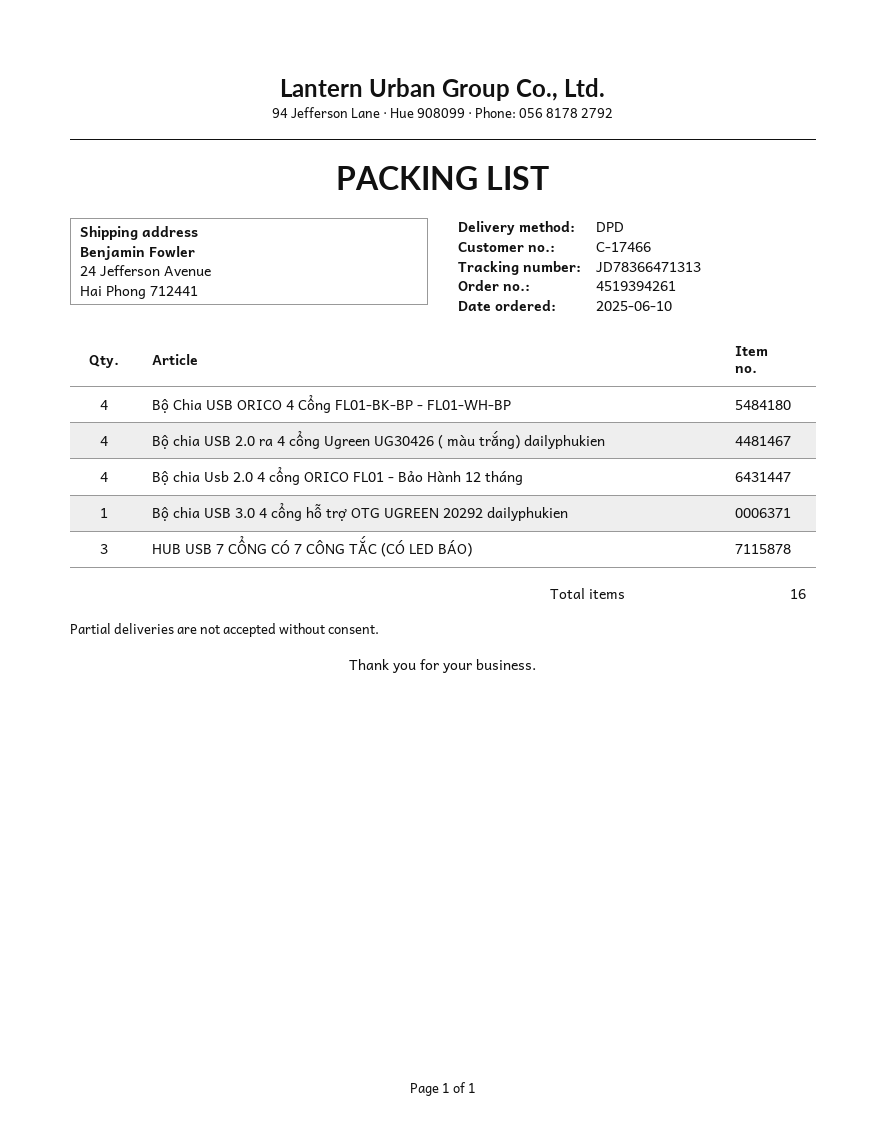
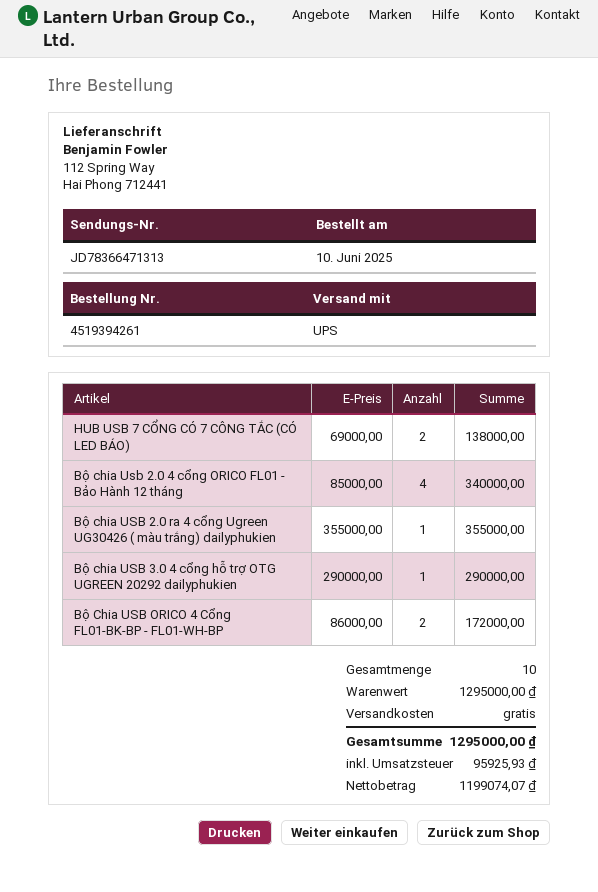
shipping method: DPD -> UPS
ship to: 24 Jefferson Avenue, Hai Phong 712441 -> 112 Spring Way, Hai Phong 712441
Bộ Chia USB ORICO 4 Cổng FL01-BK-BP - FL01-WH-BP: 4 -> 2
Bộ chia USB 2.0 ra 4 cổng Ugreen UG30426 ( màu trắng) dailyphukien: 4 -> 1
HUB USB 7 CỔNG CÓ 7 CÔNG TẮC (CÓ LED BÁO): 3 -> 2
total quantity: 16 -> 10

